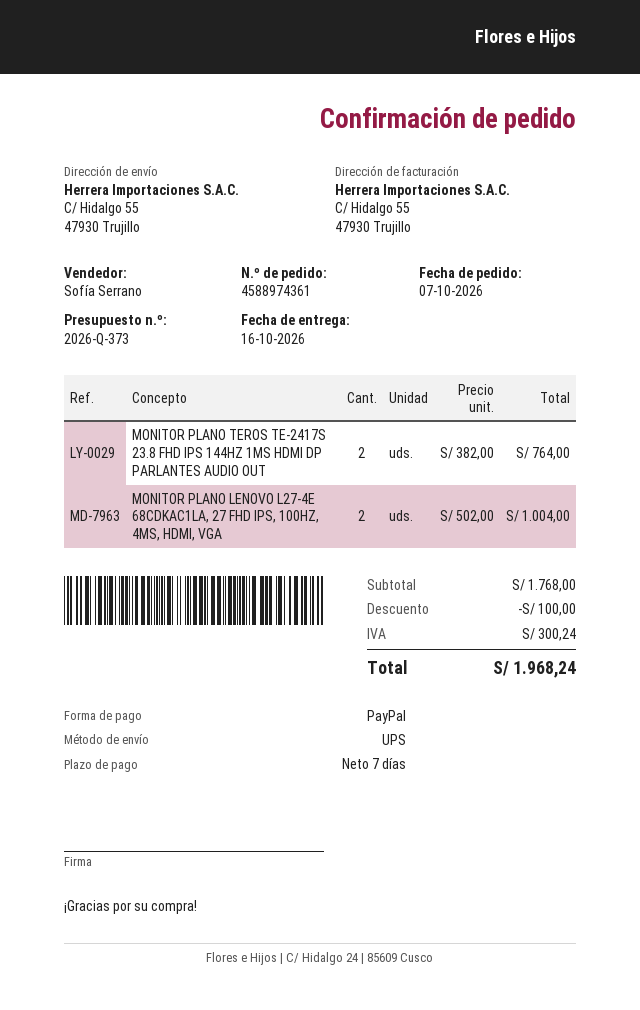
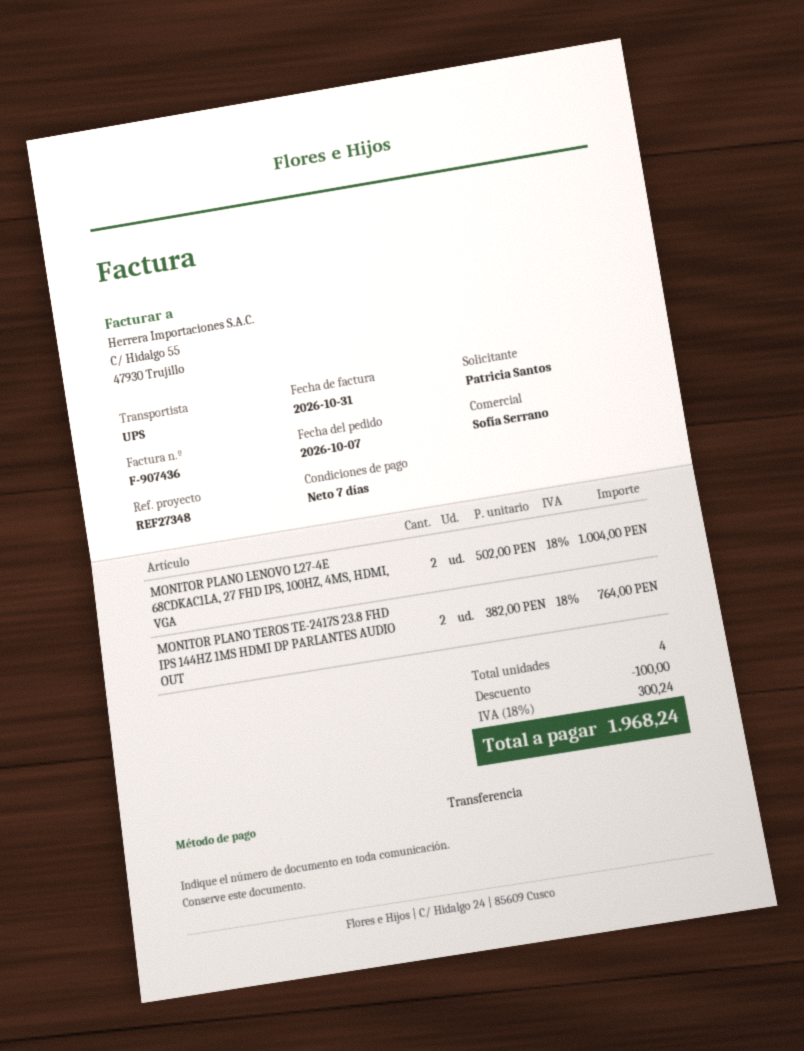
payment method: PayPal -> bank transfer

